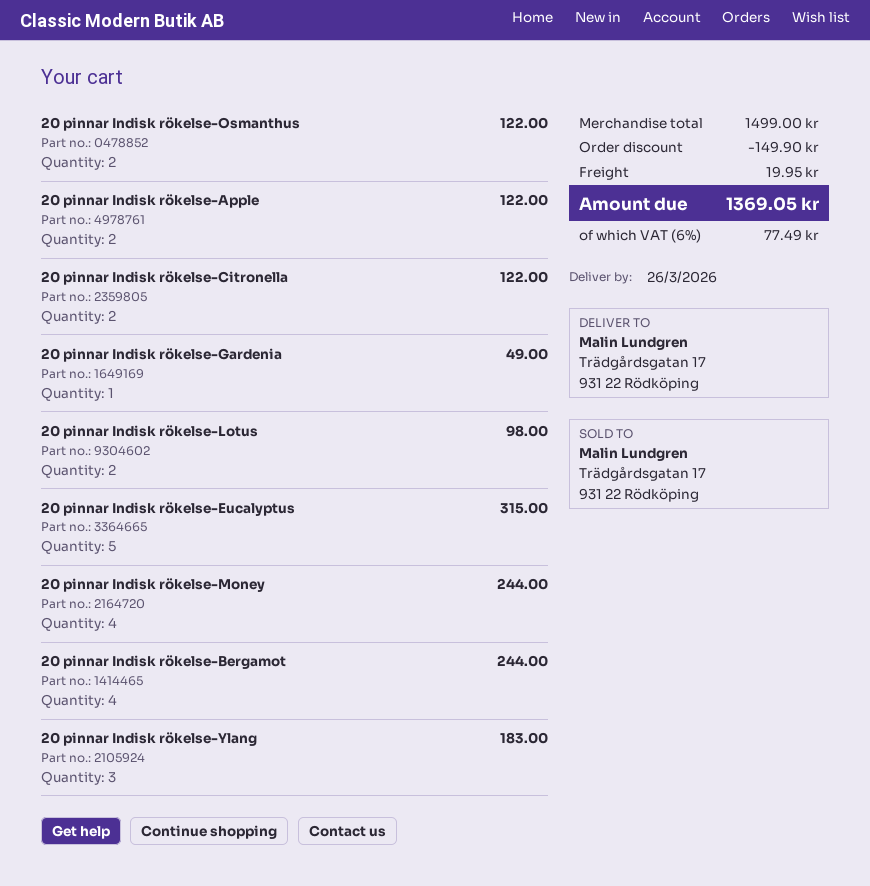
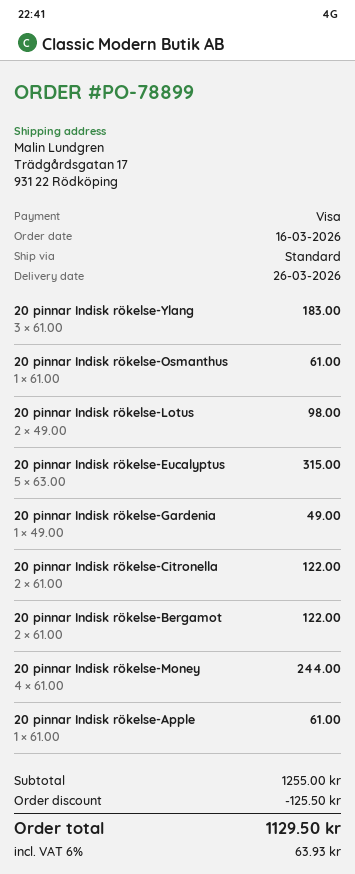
20 pinnar Indisk rökelse-Osmanthus: 2 for 122.00 -> 1 for 61.00
20 pinnar Indisk rökelse-Apple: 2 for 122.00 -> 1 for 61.00
20 pinnar Indisk rökelse-Bergamot: 4 for 244.00 -> 2 for 122.00
subtotal: 1499.00 -> 1255.00
discount: 149.90 -> 125.50
shipping: 19.95 -> none
tax: 6% = 77.49 -> 6% = 63.93
total: 1369.05 -> 1129.50

